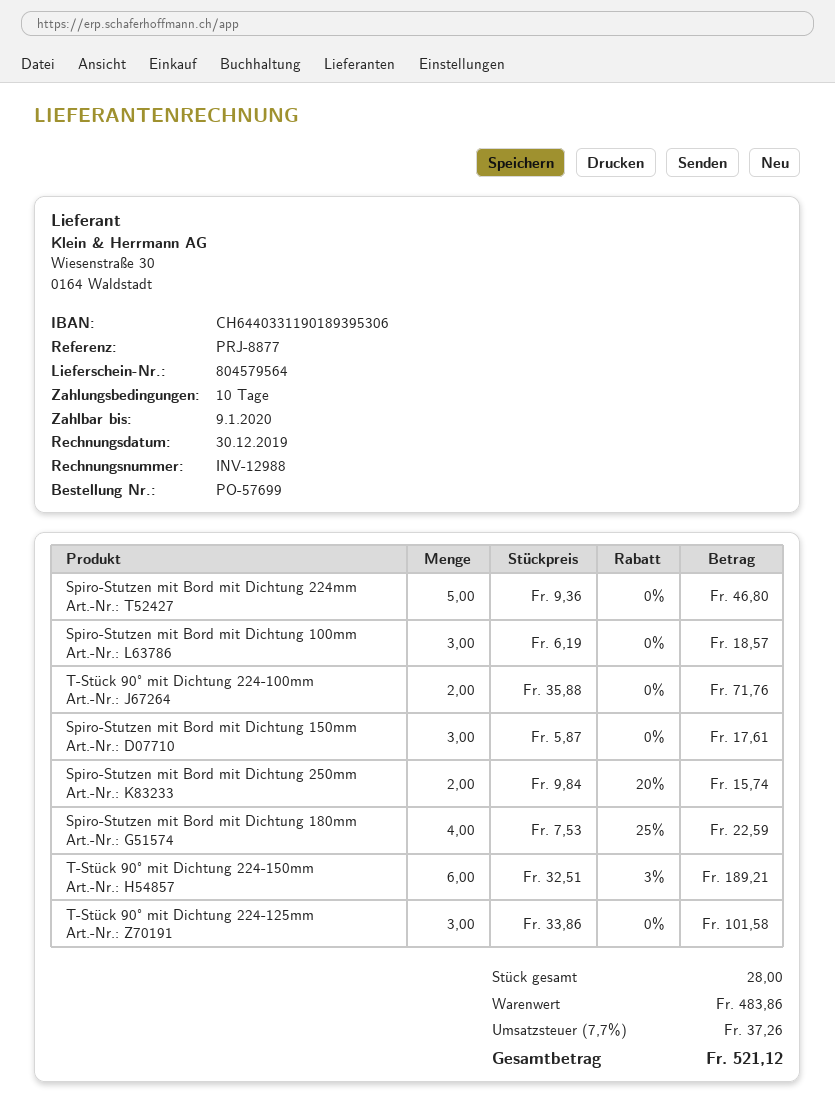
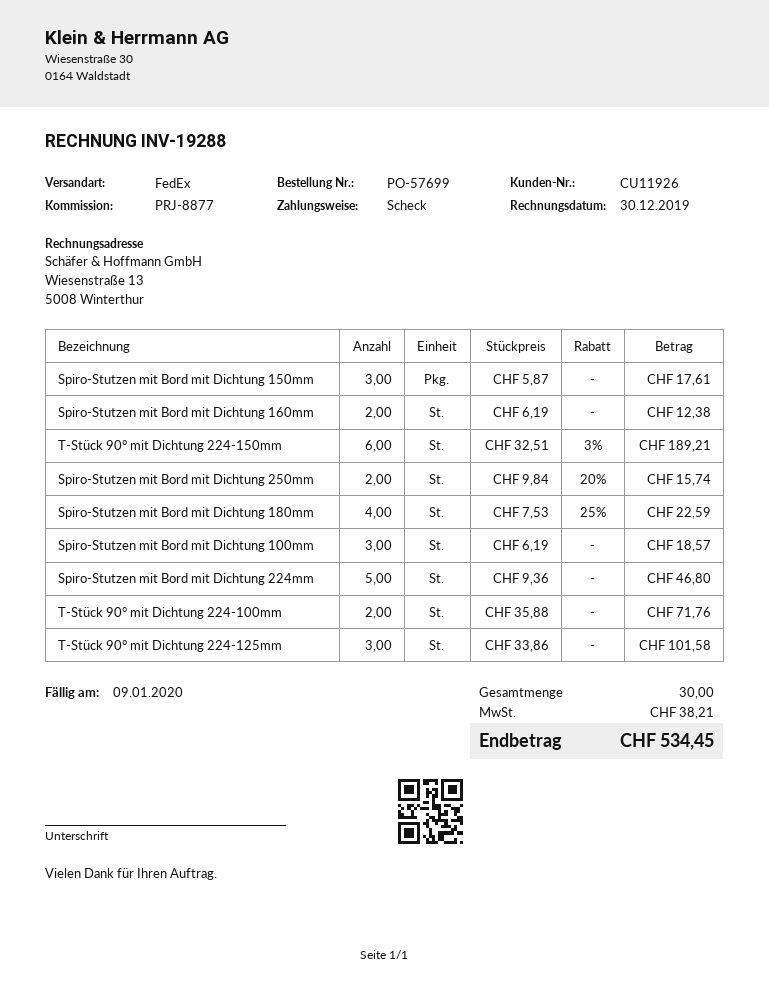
invoice number: INV-12988 -> INV-19288
Spiro-Stutzen mit Bord mit Dichtung 160mm: none -> 2 x 6.19 = 12.38
total quantity: 28 -> 30
tax: 37.26 -> 38.21
total: 521.12 -> 534.45

